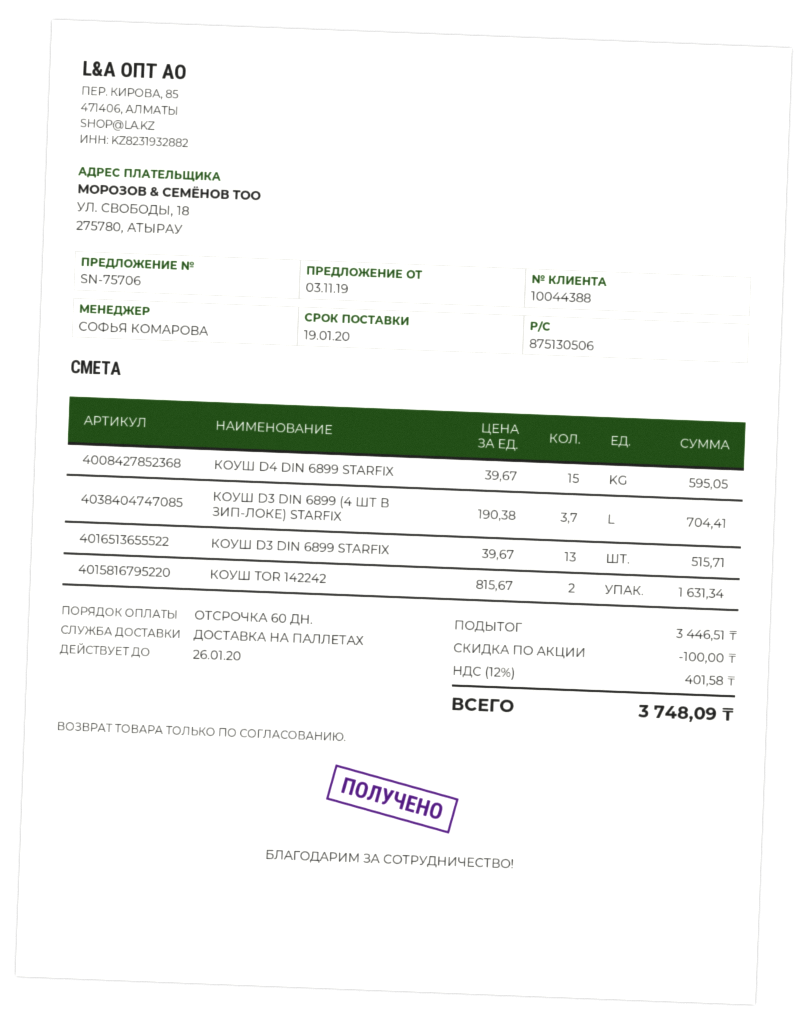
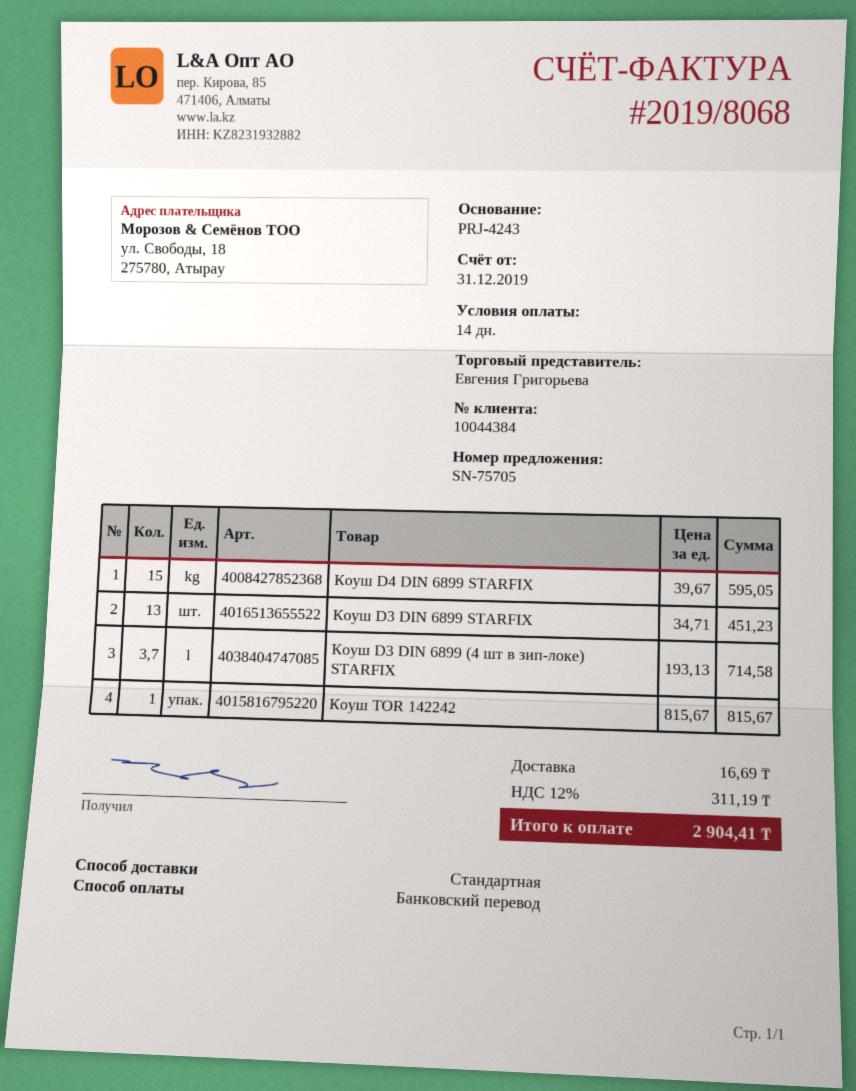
quote number: SN-75706 -> SN-75705
payment terms: 60 days -> 14 days
customer number: 10044388 -> 10044384
sales rep: СОФЬЯ КОМАРОВА -> Евгения Григорьева
shipping method: pallet freight -> standard
КОУШ D3 DIN 6899 (4 ШТ В ЗИП-ЛОКЕ) STARFIX: 3.7 x 190.38 = 704.41 -> 3.7 x 193.13 = 714.58
КОУШ D3 DIN 6899 STARFIX: 13 x 39.67 = 515.71 -> 13 x 34.71 = 451.23
КОУШ TOR 142242: 2 x 815.67 = 1631.34 -> 1 x 815.67 = 815.67
discount: 100.00 -> none
shipping: none -> 16.69
tax: 12% = 401.58 -> 12% = 311.19
total: 3748.09 -> 2904.41

